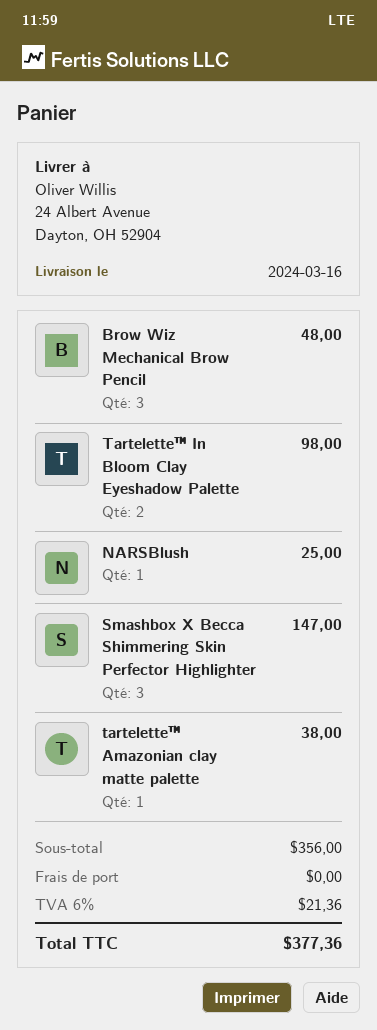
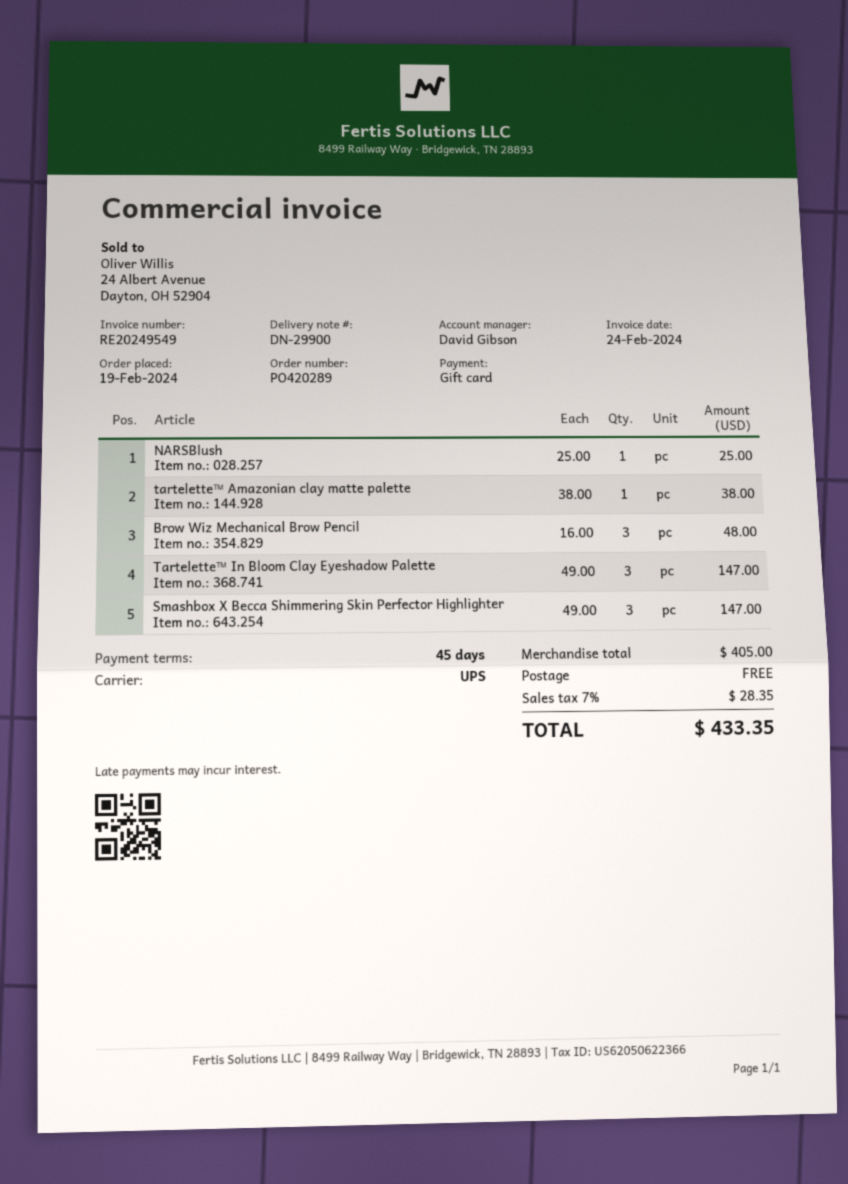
Tartelette™ In Bloom Clay Eyeshadow Palette: 2 for 98.00 -> 3 for 147.00
subtotal: 356.00 -> 405.00
tax: 6% = 21.36 -> 7% = 28.35
total: 377.36 -> 433.35

